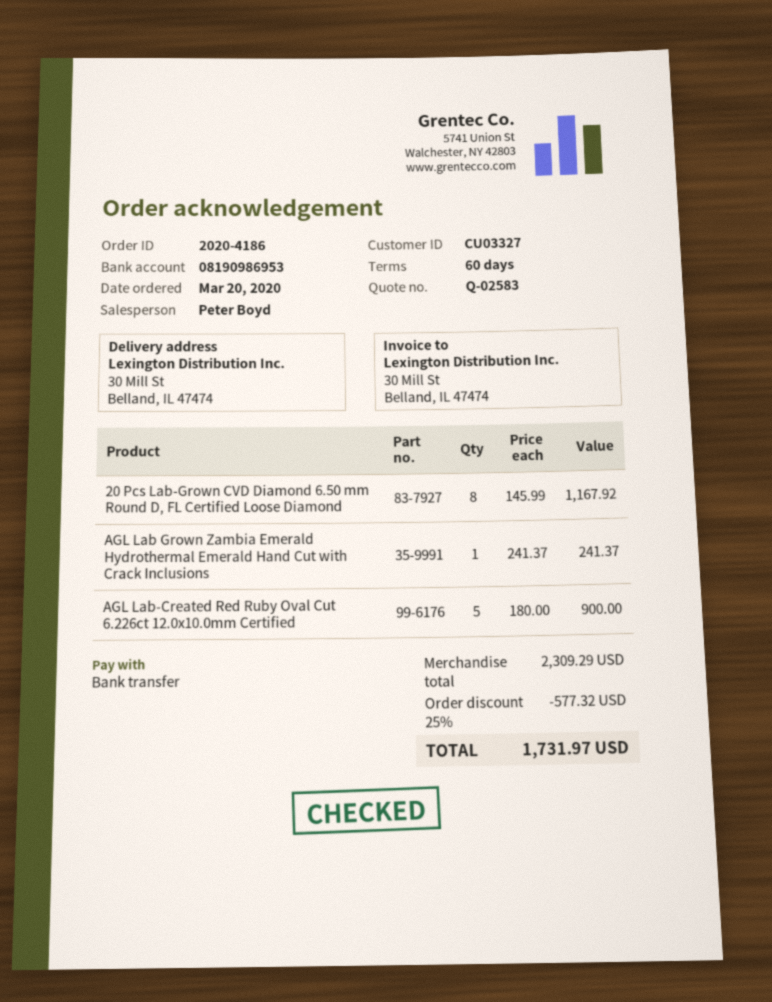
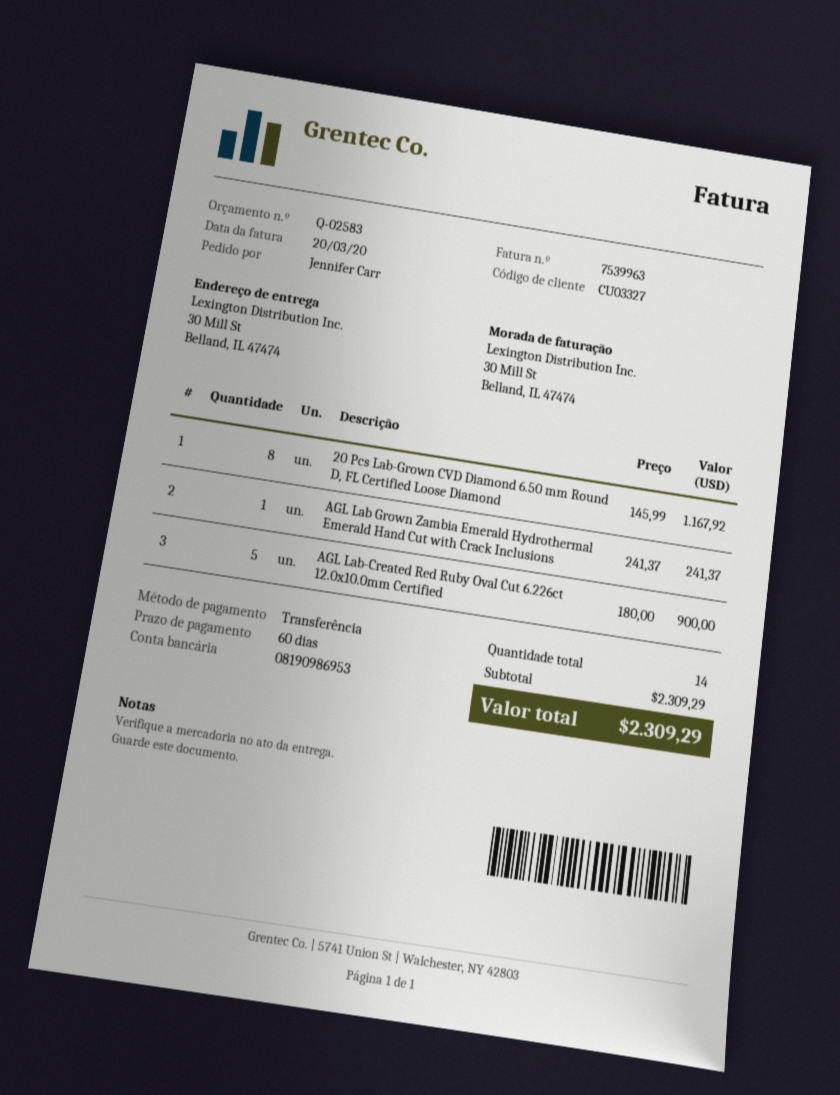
discount: 25% = 577.32 -> none
total: 1731.97 -> 2309.29

